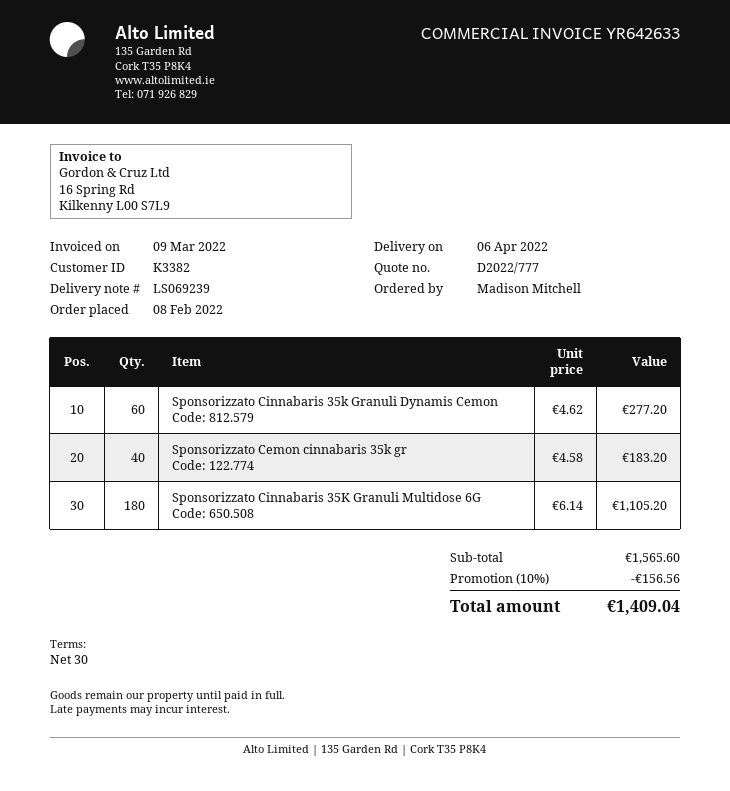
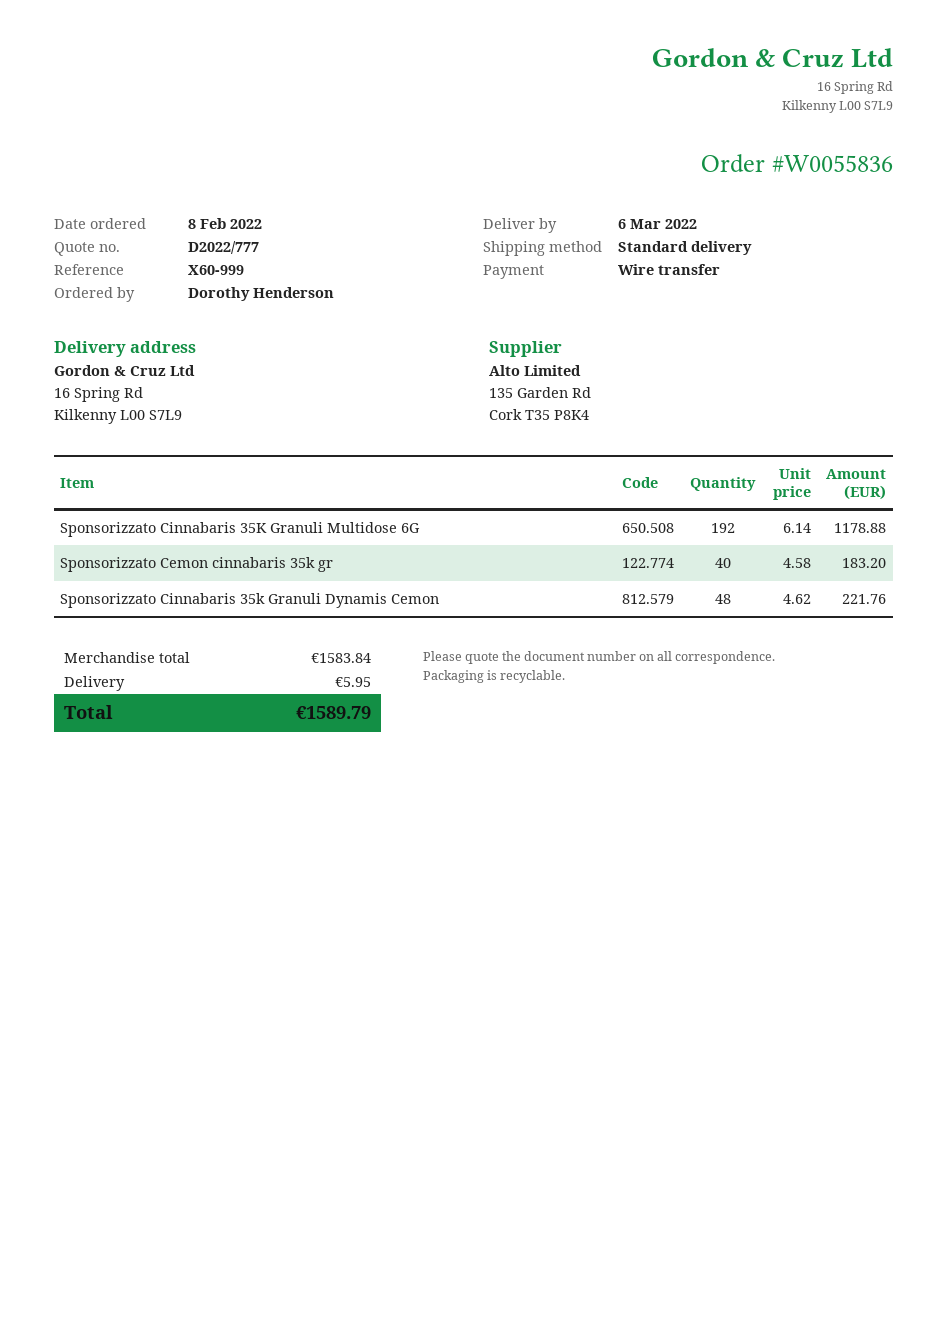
delivery date: 2022-04-06 -> 2022-03-06
ordered by: Madison Mitchell -> Dorothy Henderson
Sponsorizzato Cinnabaris 35k Granuli Dynamis Cemon: 60 x 4.62 = 277.20 -> 48 x 4.62 = 221.76
Sponsorizzato Cinnabaris 35K Granuli Multidose 6G: 180 x 6.14 = 1105.20 -> 192 x 6.14 = 1178.88
subtotal: 1565.60 -> 1583.84
discount: 10% = 156.56 -> none
shipping: none -> 5.95
total: 1409.04 -> 1589.79

